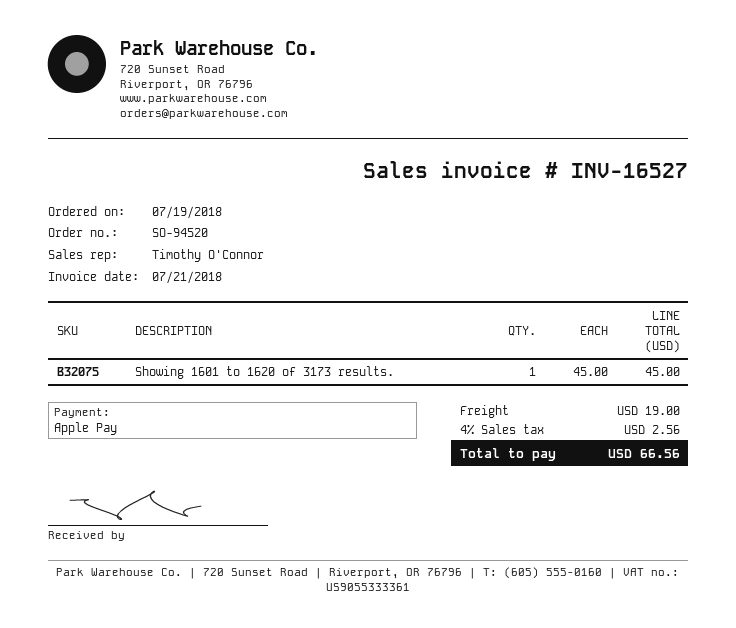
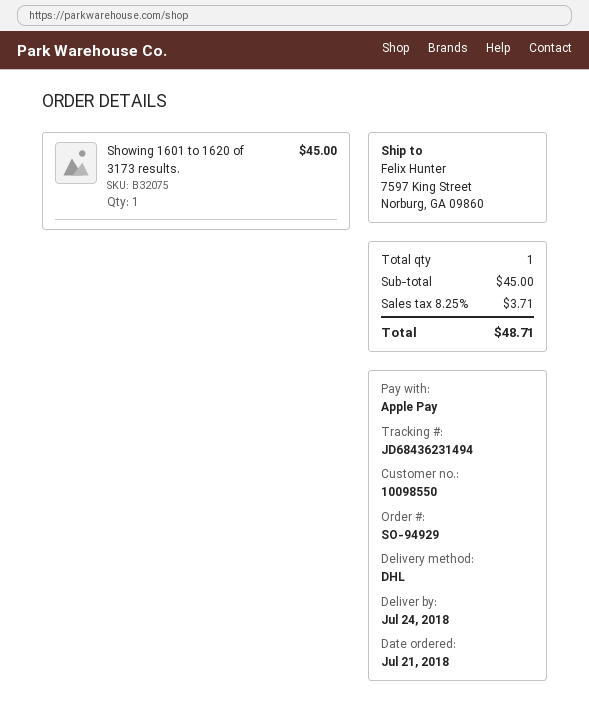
order number: SO-94520 -> SO-94929
order date: 2018-07-19 -> 2018-07-21
shipping: 19.00 -> none
tax: 4% = 2.56 -> 8.25% = 3.71
total: 66.56 -> 48.71

